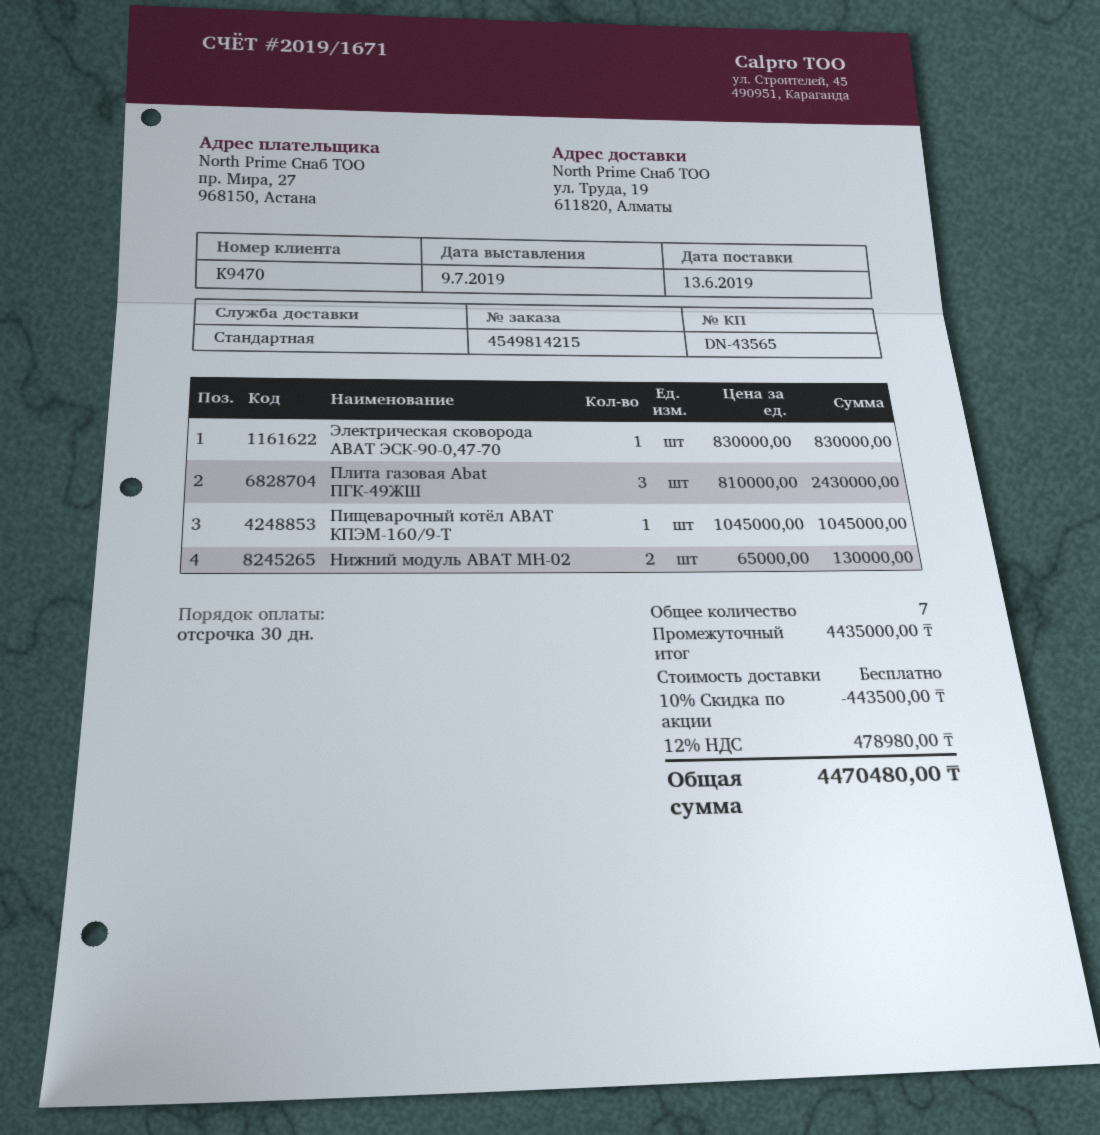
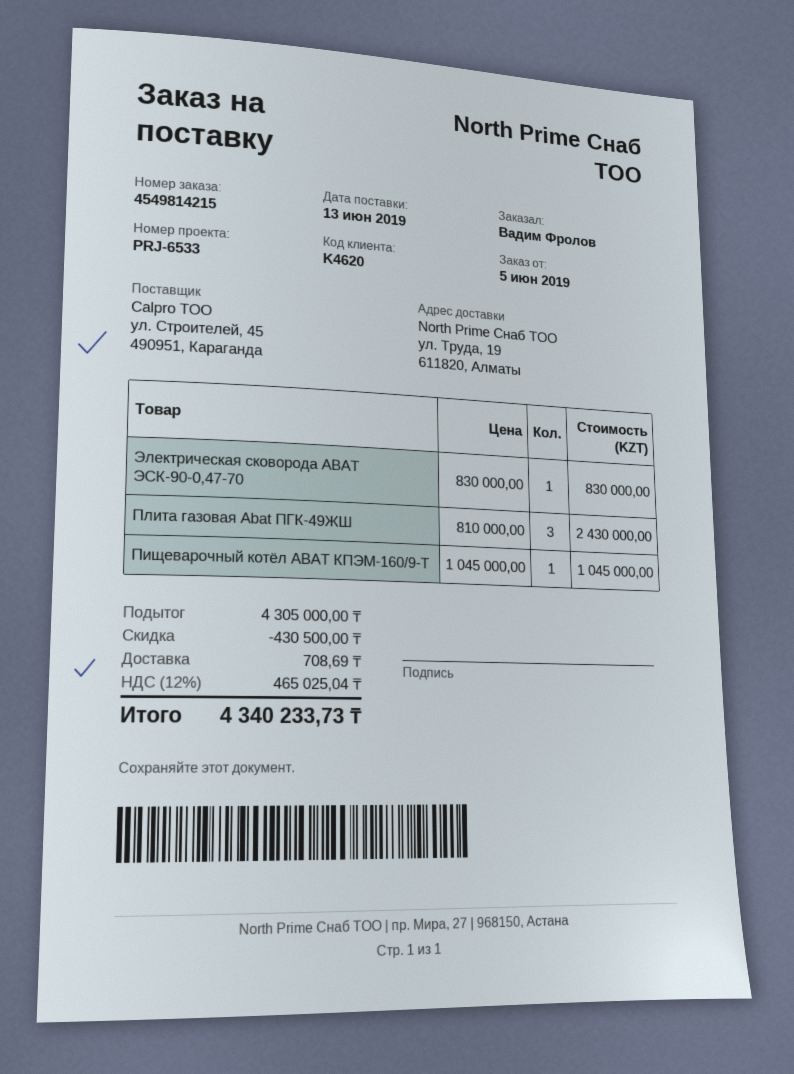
customer number: K9470 -> K4620
Нижний модуль ABAT МН‑02: 2 x 65000.00 = 130000.00 -> none
subtotal: 4435000.00 -> 4305000.00
discount: 443500.00 -> 430500.00
shipping: 0.00 -> 708.69
tax: 12% = 478980.00 -> 12% = 465025.04
total: 4470480.00 -> 4340233.73

